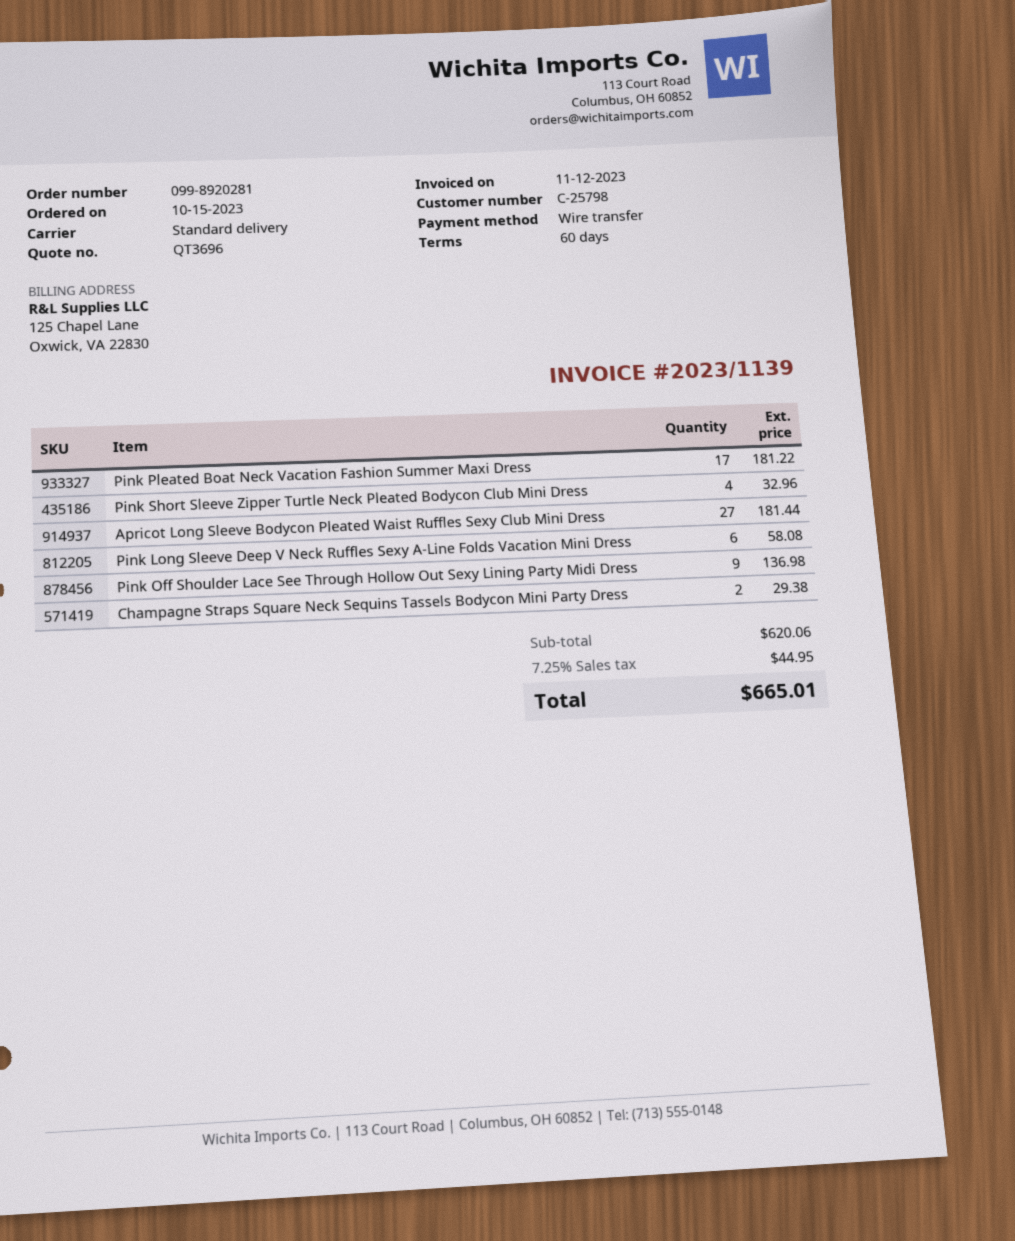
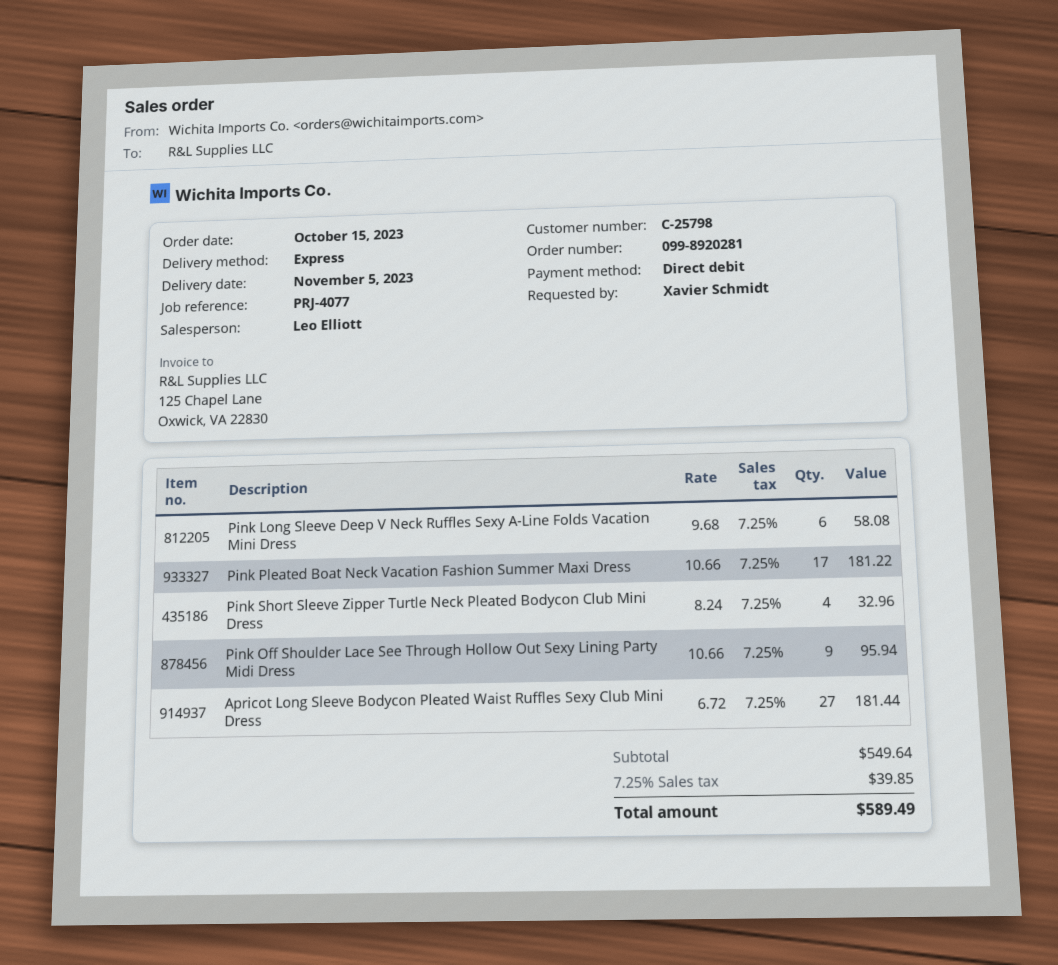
payment method: bank transfer -> direct debit
shipping method: standard -> express
Pink Off Shoulder Lace See Through Hollow Out Sexy Lining Party Midi Dress: 9 for 136.98 -> 9 for 95.94
Champagne Straps Square Neck Sequins Tassels Bodycon Mini Party Dress: 2 for 29.38 -> none
subtotal: 620.06 -> 549.64
tax: 7.25% = 44.95 -> 7.25% = 39.85
total: 665.01 -> 589.49

